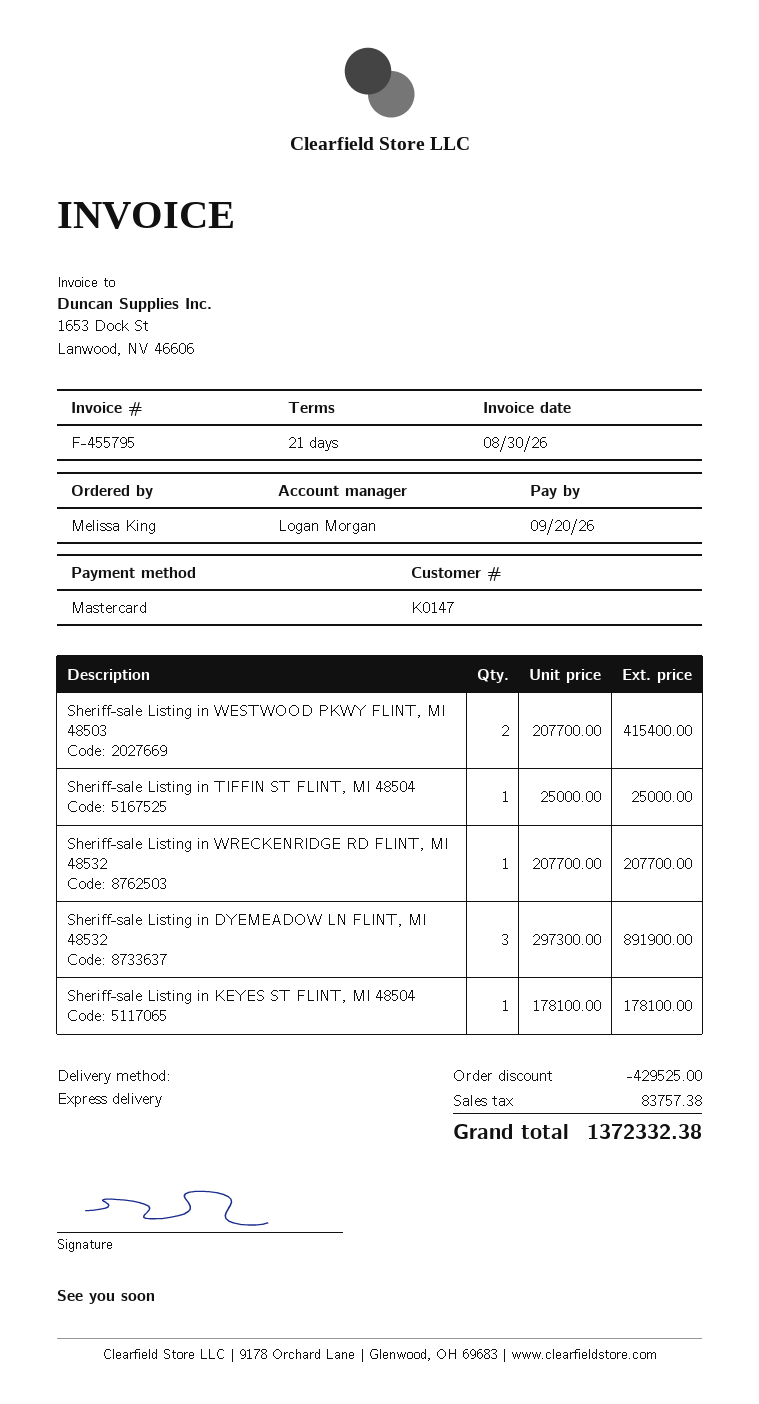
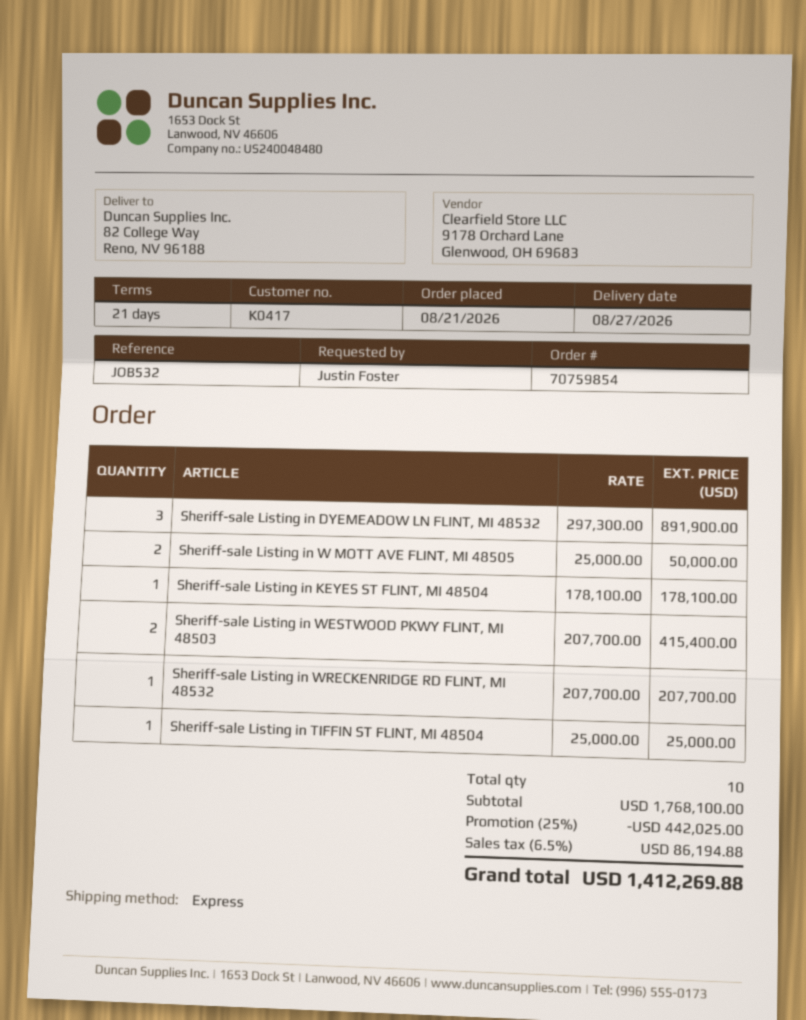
customer number: K0147 -> K0417
ordered by: Melissa King -> Justin Foster
Sheriff-sale Listing in W MOTT AVE FLINT, MI 48505: none -> 2 x 25000.00 = 50000.00
discount: 429525.00 -> 442025.00
tax: 83757.38 -> 86194.88
total: 1372332.38 -> 1412269.88

